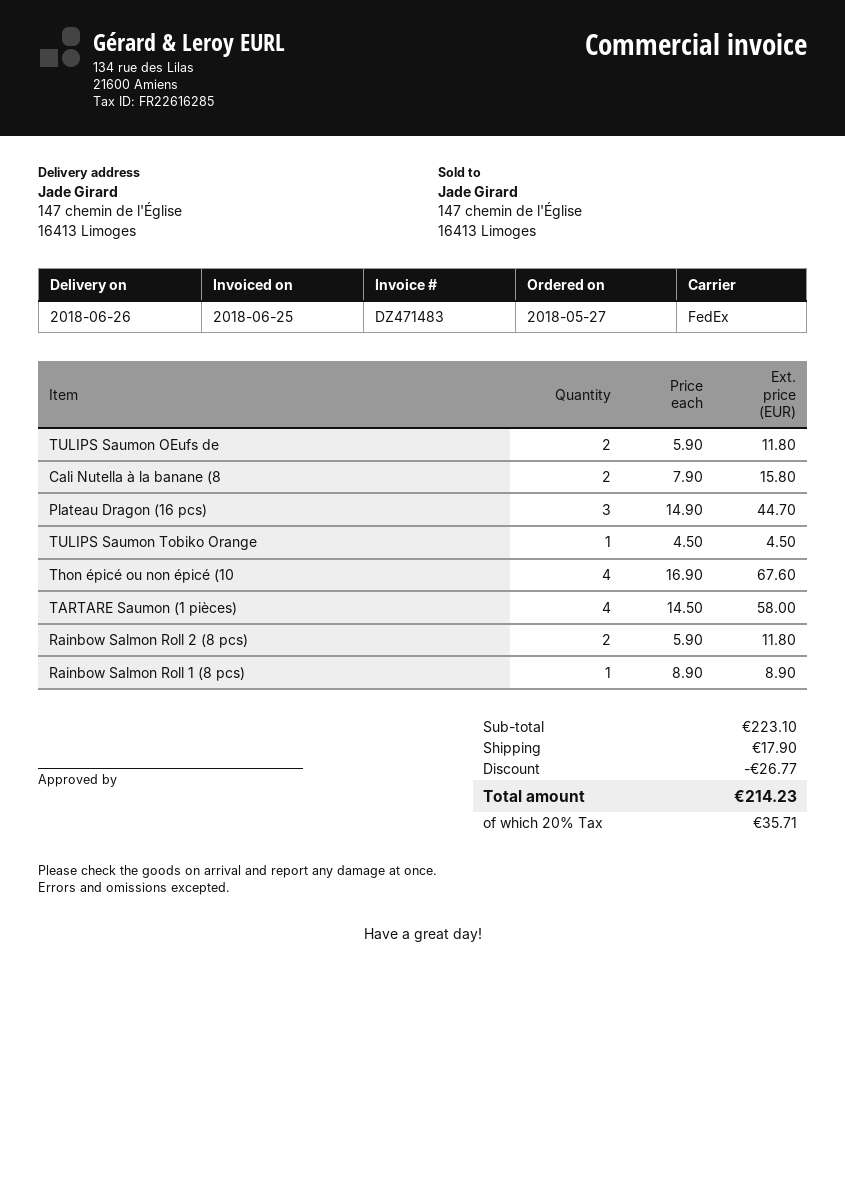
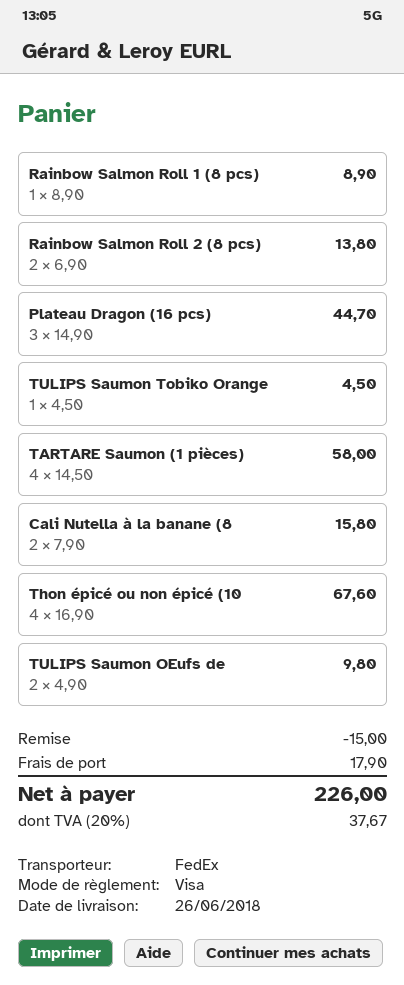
TULIPS Saumon OEufs de: 2 x 5.90 = 11.80 -> 2 x 4.90 = 9.80
Rainbow Salmon Roll 2 (8 pcs): 2 x 5.90 = 11.80 -> 2 x 6.90 = 13.80
discount: 26.77 -> 15.00
tax: 20% = 35.71 -> 20% = 37.67
total: 214.23 -> 226.00

